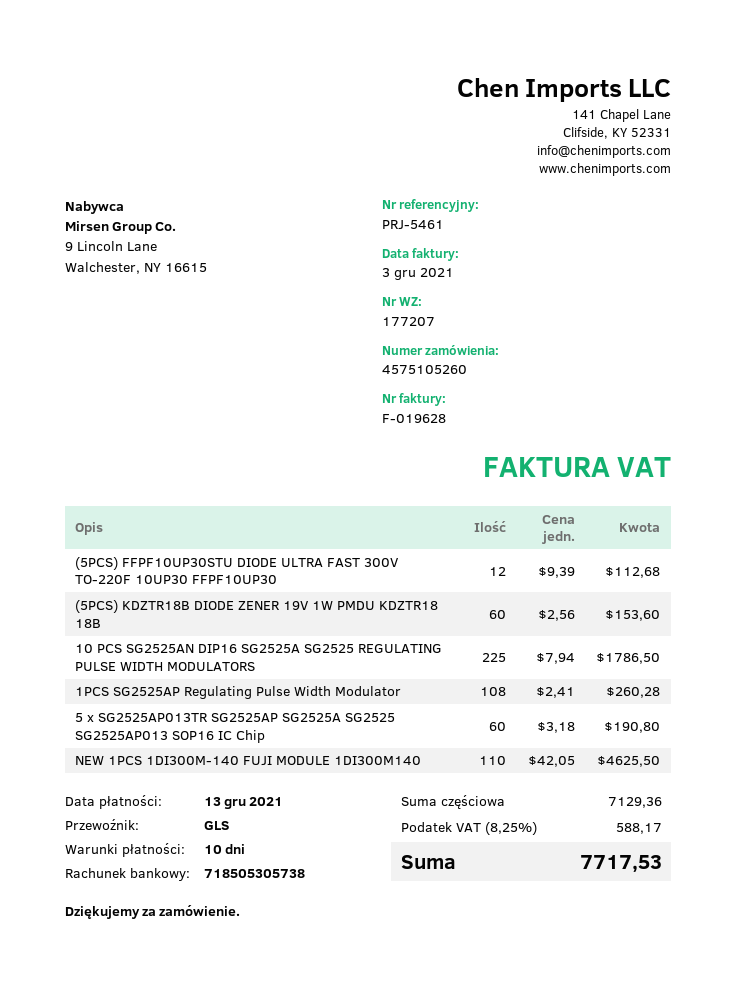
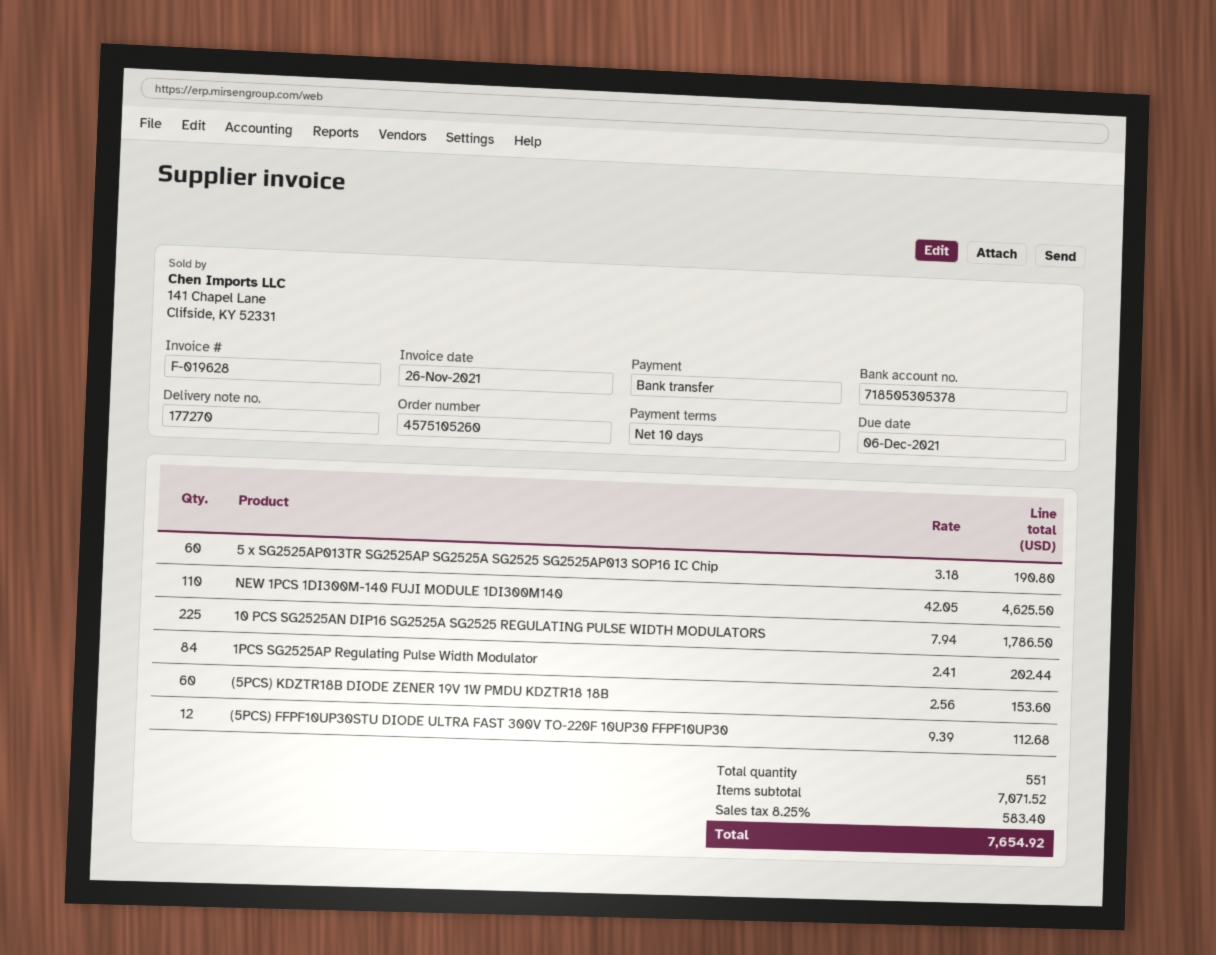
delivery note number: 177207 -> 177270
invoice date: 2021-12-03 -> 2021-11-26
due date: 2021-12-13 -> 2021-12-06
bank account: 718505305738 -> 718505305378
1PCS SG2525AP Regulating Pulse Width Modulator: 108 x 2.41 = 260.28 -> 84 x 2.41 = 202.44
subtotal: 7129.36 -> 7071.52
tax: 8.25% = 588.17 -> 8.25% = 583.40
total: 7717.53 -> 7654.92

